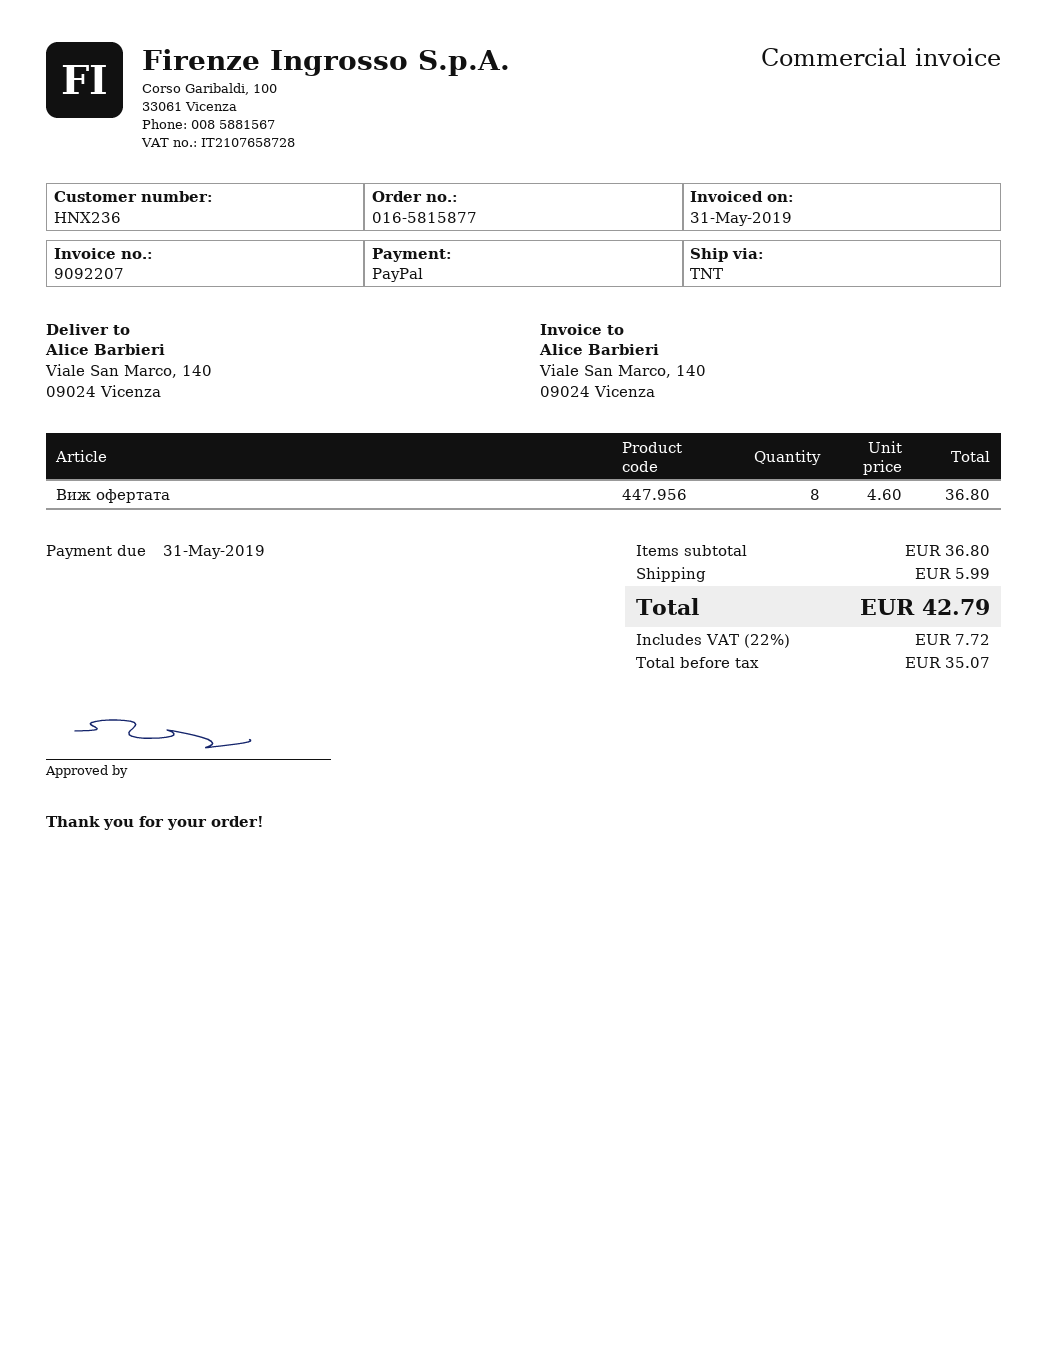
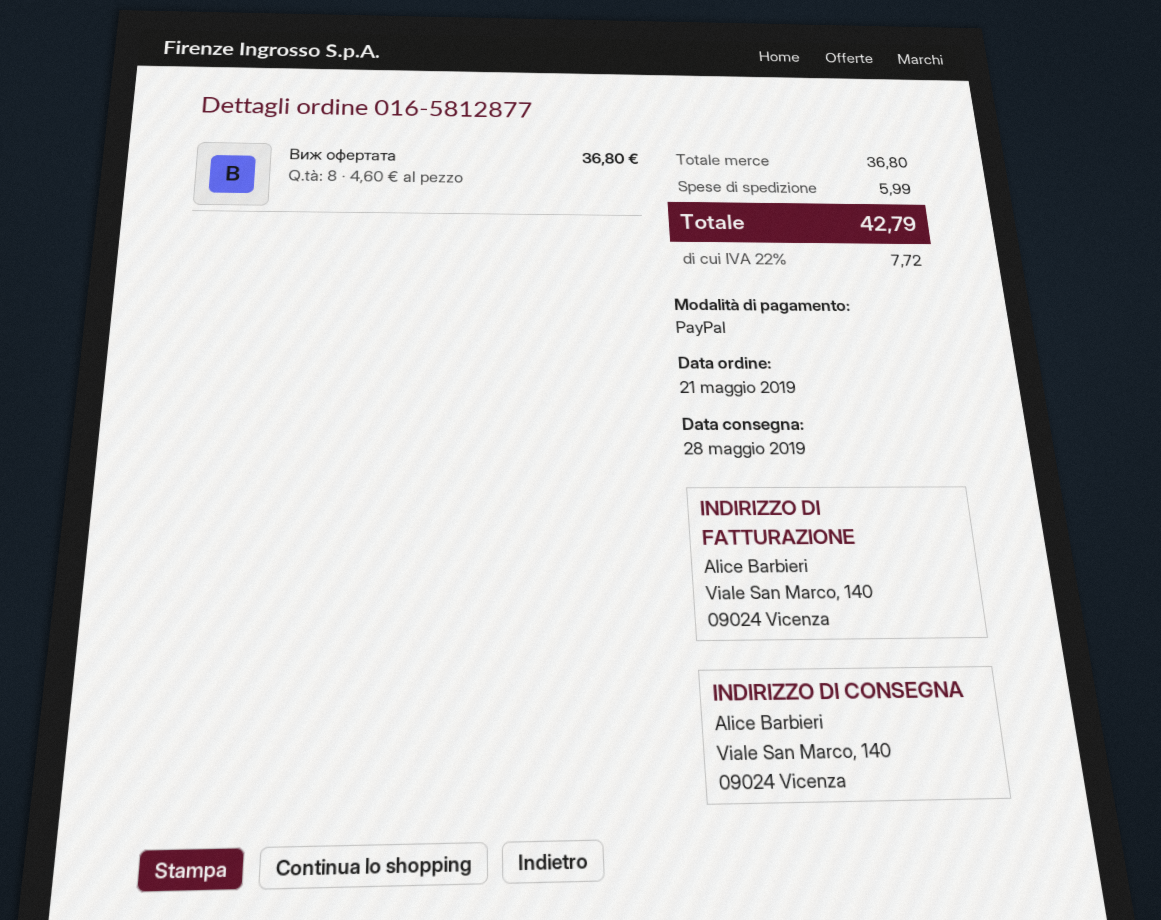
order number: 016-5815877 -> 016-5812877

